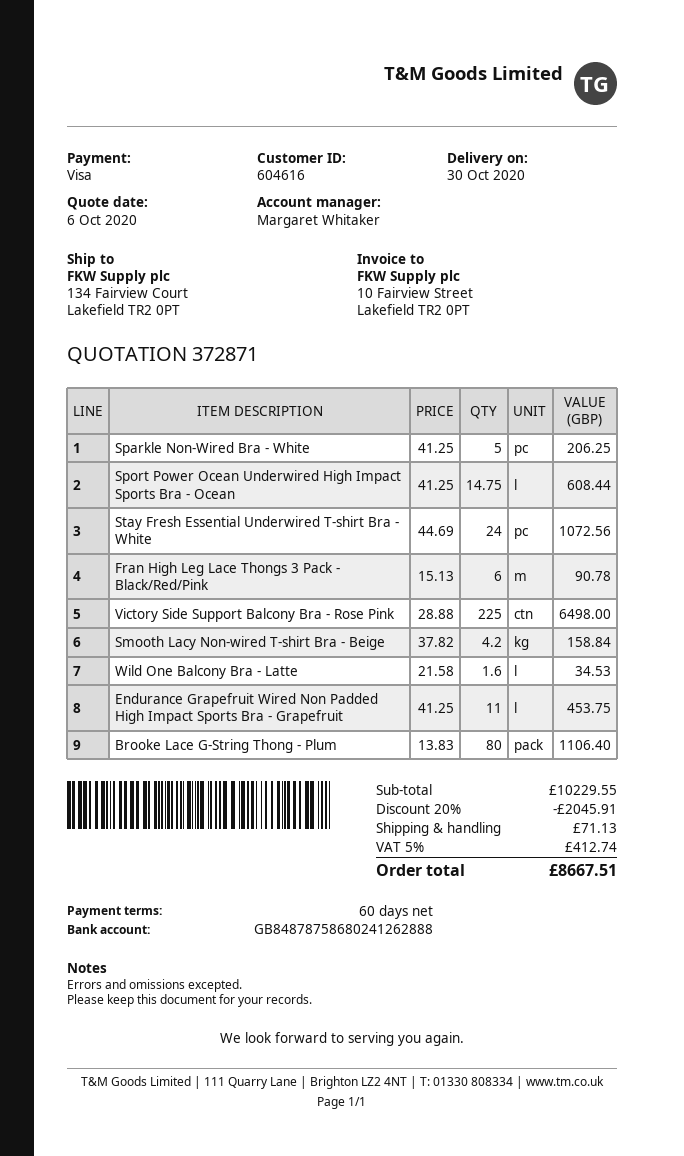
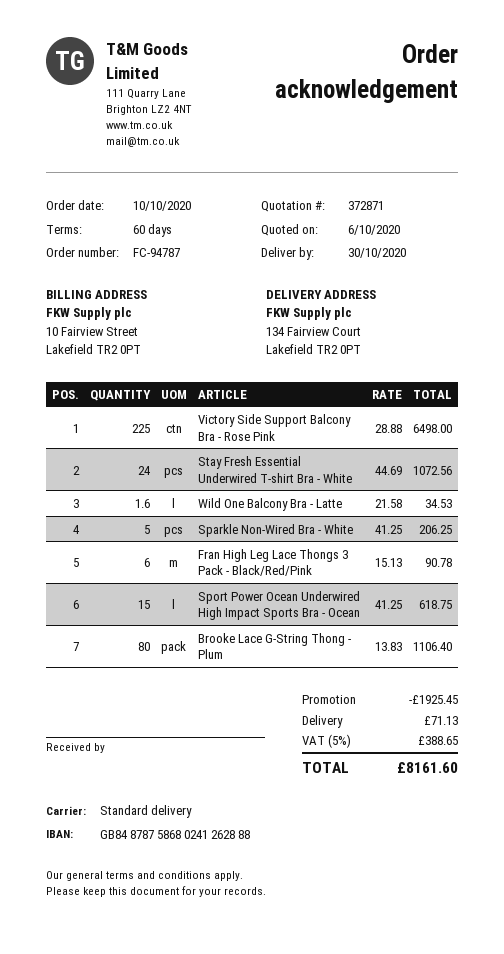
Sport Power Ocean Underwired High Impact Sports Bra - Ocean: 14.75 x 41.25 = 608.44 -> 15 x 41.25 = 618.75
Smooth Lacy Non-wired T-shirt Bra - Beige: 4.2 x 37.82 = 158.84 -> none
Endurance Grapefruit Wired Non Padded High Impact Sports Bra - Grapefruit: 11 x 41.25 = 453.75 -> none
discount: 2045.91 -> 1925.45
tax: 5% = 412.74 -> 5% = 388.65
total: 8667.51 -> 8161.60

